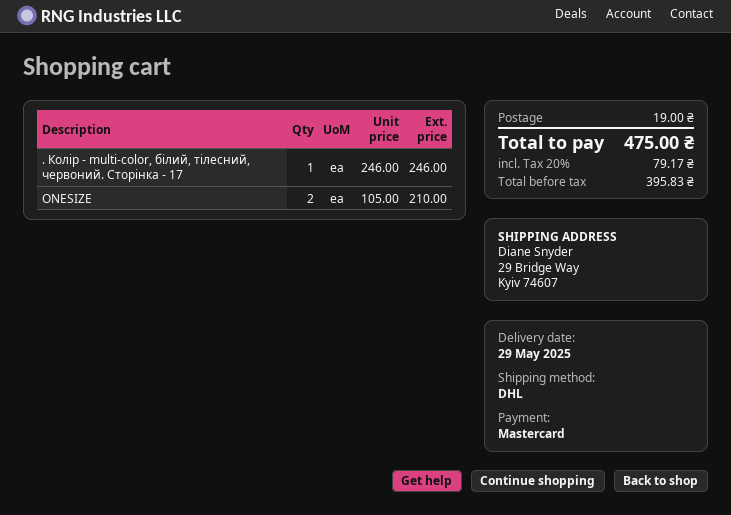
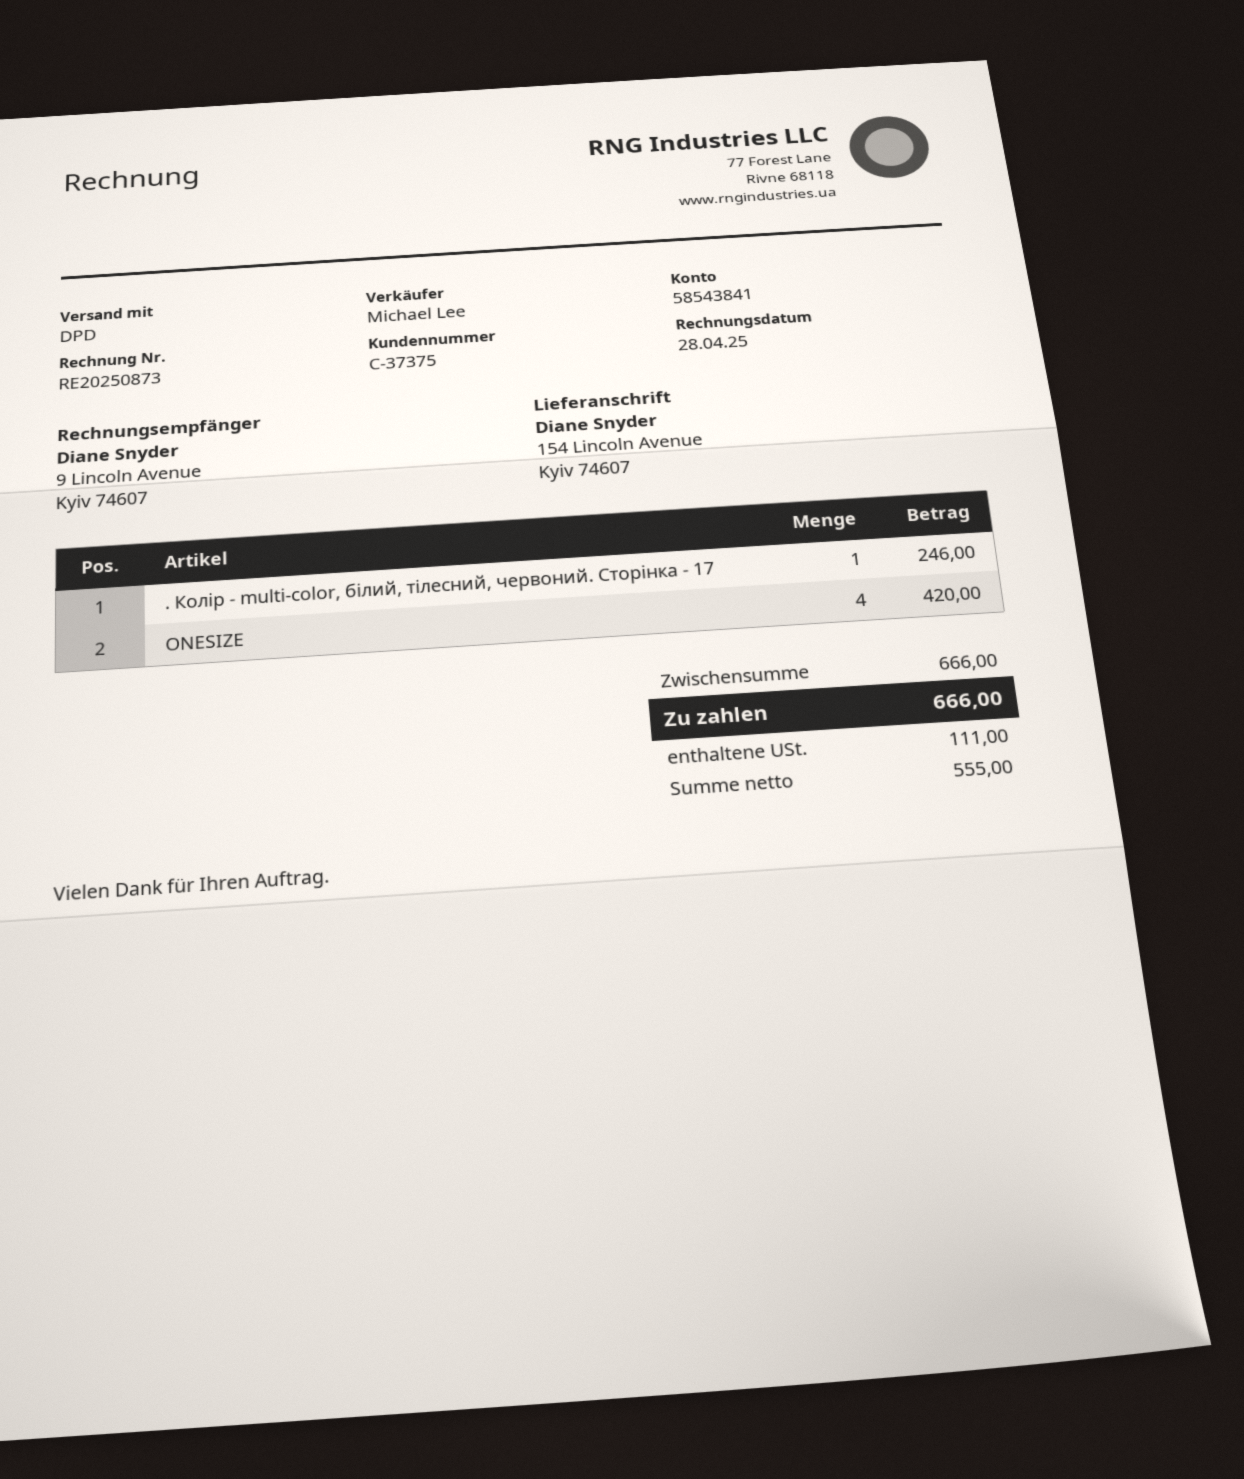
shipping method: DHL -> DPD
ship to: 29 Bridge Way, Kyiv 74607 -> 154 Lincoln Avenue, Kyiv 74607
ONESIZE: 2 for 210.00 -> 4 for 420.00
shipping: 19.00 -> none
net: 395.83 -> 555.00
tax: 79.17 -> 111.00
total: 475.00 -> 666.00

